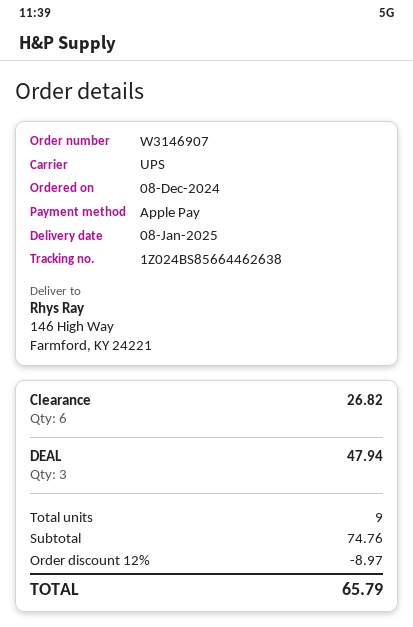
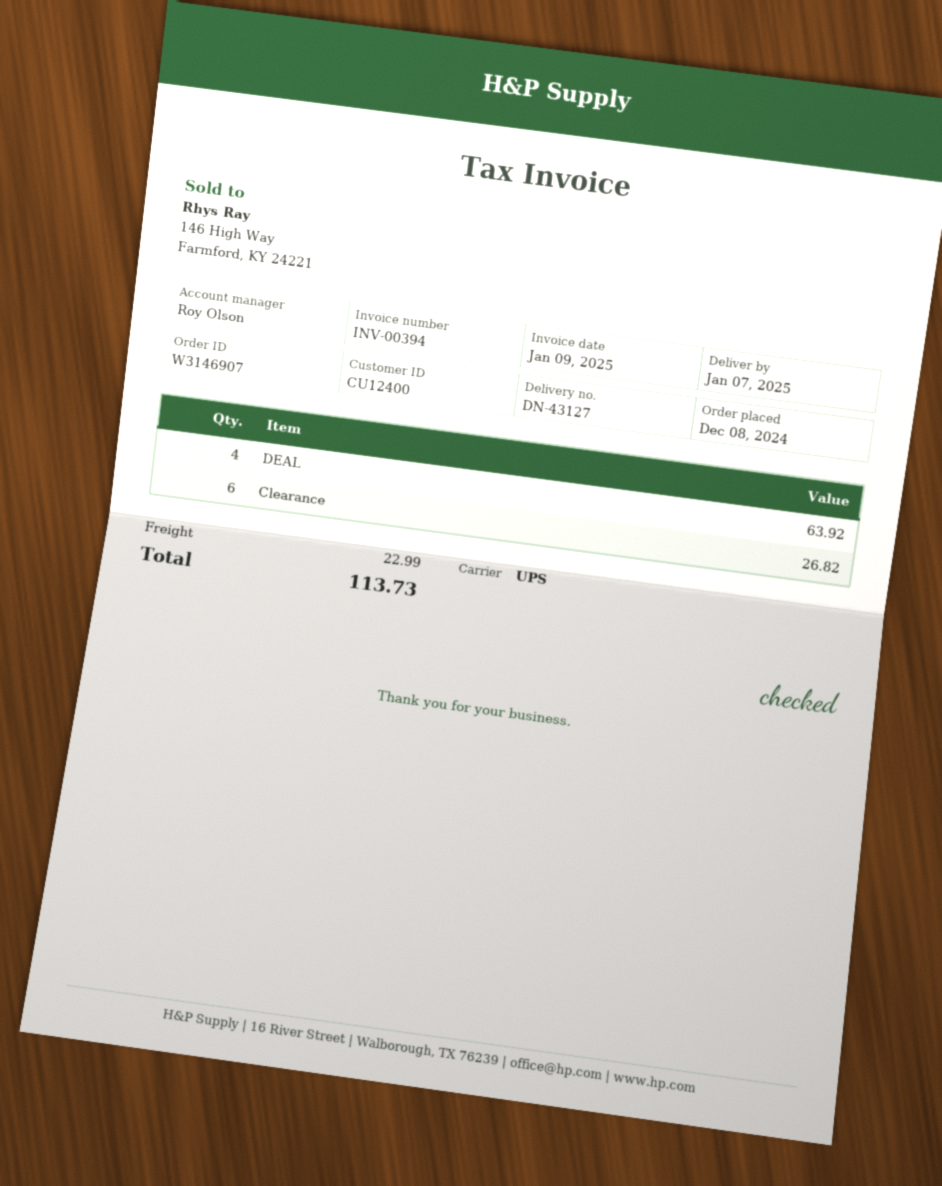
delivery date: 2025-01-08 -> 2025-01-07
DEAL: 3 for 47.94 -> 4 for 63.92
discount: 12% = 8.97 -> none
shipping: none -> 22.99
total: 65.79 -> 113.73

